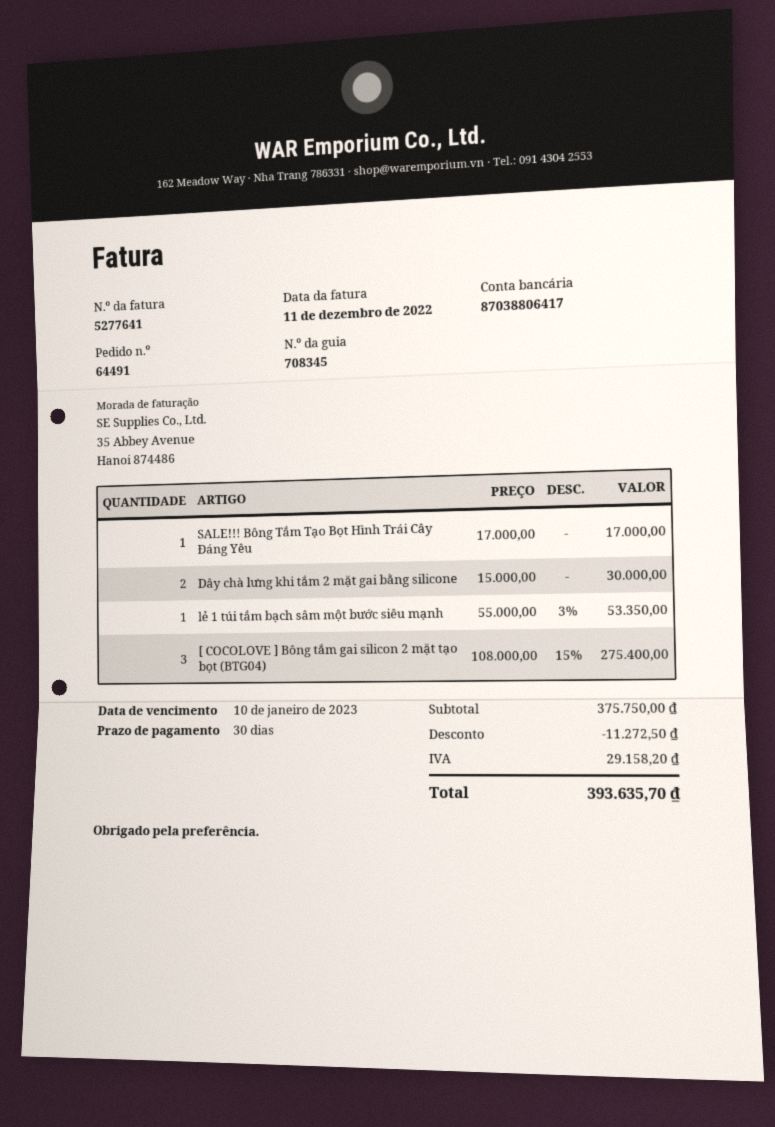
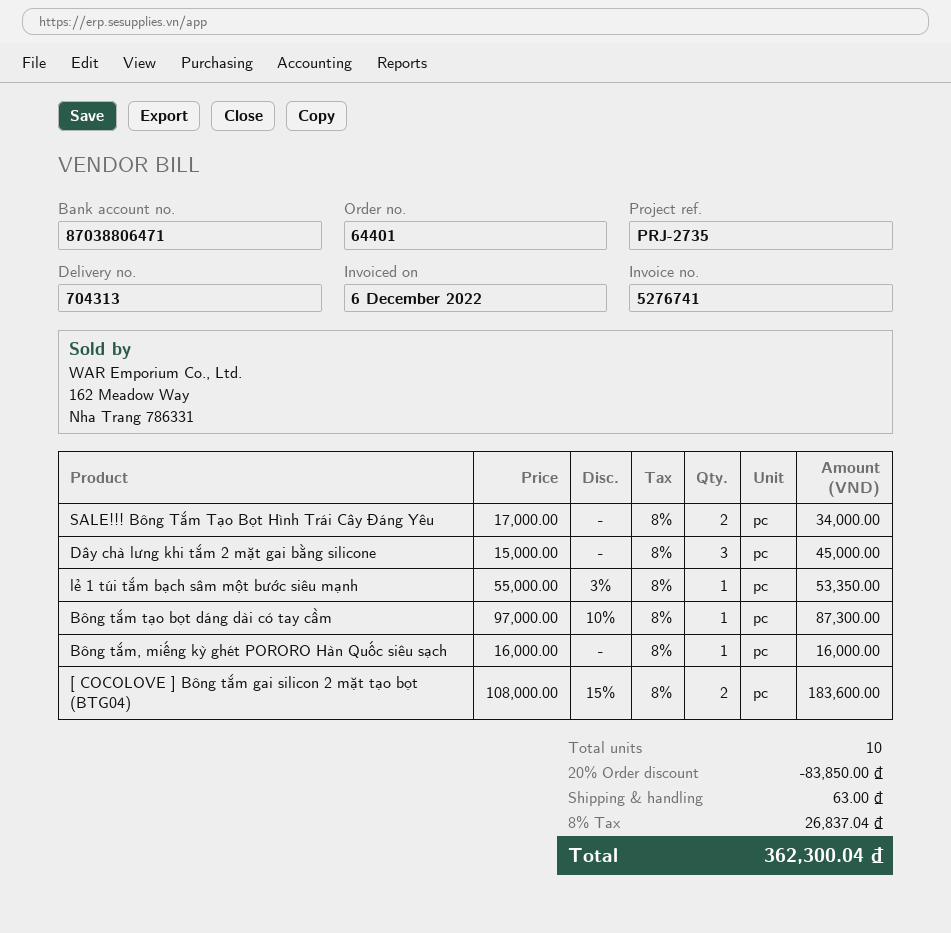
order number: 64491 -> 64401
delivery note number: 708345 -> 704313
invoice number: 5277641 -> 5276741
invoice date: 2022-12-11 -> 2022-12-06
bank account: 87038806417 -> 87038806471
SALE!!! Bông Tắm Tạo Bọt Hình Trái Cây Đáng Yêu: 1 x 17000.00 = 17000.00 -> 2 x 17000.00 = 34000.00
Dây chà lưng khi tắm 2 mặt gai bằng silicone: 2 x 15000.00 = 30000.00 -> 3 x 15000.00 = 45000.00
[ COCOLOVE ] Bông tắm gai silicon 2 mặt tạo bọt (BTG04): 3 x 108000.00 - 15% = 275400.00 -> 2 x 108000.00 - 15% = 183600.00
Bông tắm tạo bọt dáng dài có tay cầm: none -> 1 x 97000.00 - 10% = 87300.00
Bông tắm, miếng kỳ ghét PORORO Hàn Quốc siêu sạch: none -> 1 x 16000.00 = 16000.00
discount: 11272.50 -> 83850.00
shipping: none -> 63.00
tax: 29158.20 -> 26837.04
total: 393635.70 -> 362300.04

